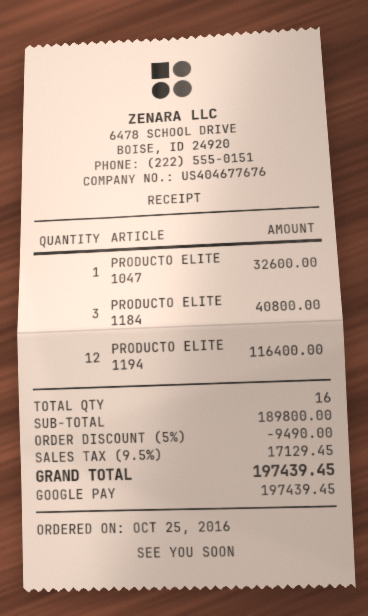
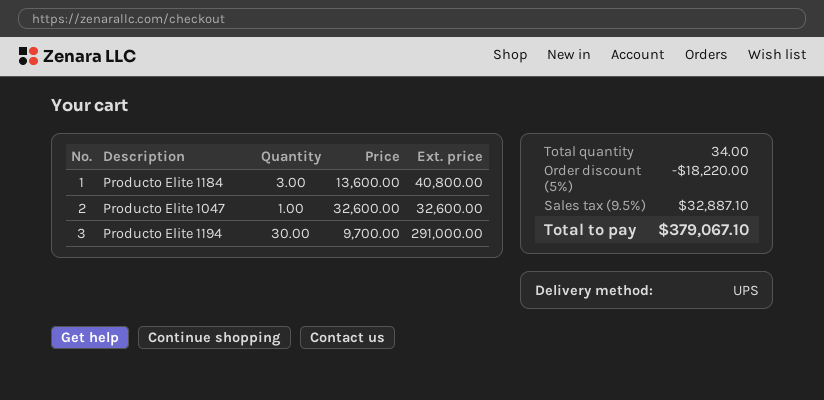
PRODUCTO ELITE 1194: 12 for 116400.00 -> 30 for 291000.00
total quantity: 16 -> 34
discount: 5% = 9490.00 -> 5% = 18220.00
tax: 9.5% = 17129.45 -> 9.5% = 32887.10
total: 197439.45 -> 379067.10

